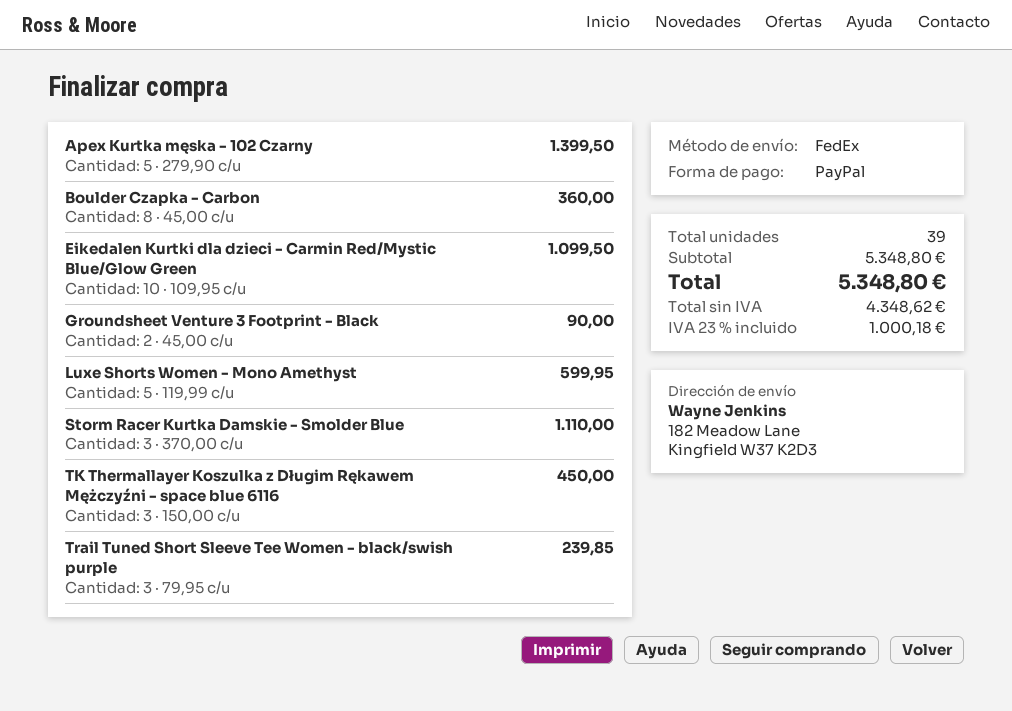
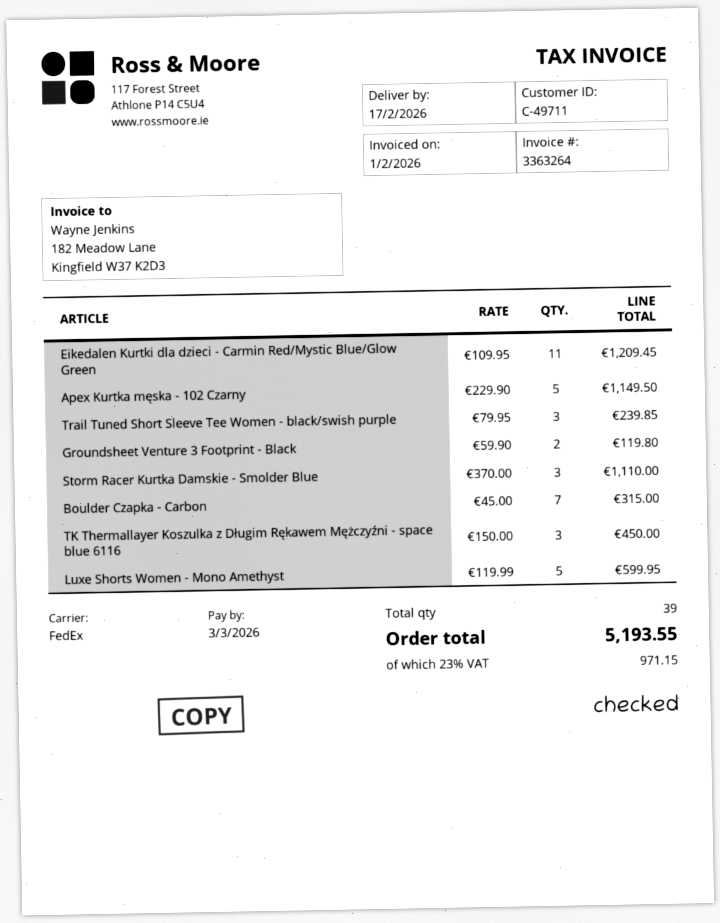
Apex Kurtka męska - 102 Czarny: 5 x 279.90 = 1399.50 -> 5 x 229.90 = 1149.50
Boulder Czapka - Carbon: 8 x 45.00 = 360.00 -> 7 x 45.00 = 315.00
Eikedalen Kurtki dla dzieci - Carmin Red/Mystic Blue/Glow Green: 10 x 109.95 = 1099.50 -> 11 x 109.95 = 1209.45
Groundsheet Venture 3 Footprint - Black: 2 x 45.00 = 90.00 -> 2 x 59.90 = 119.80
tax: 23% = 1000.18 -> 23% = 971.15
total: 5348.80 -> 5193.55

